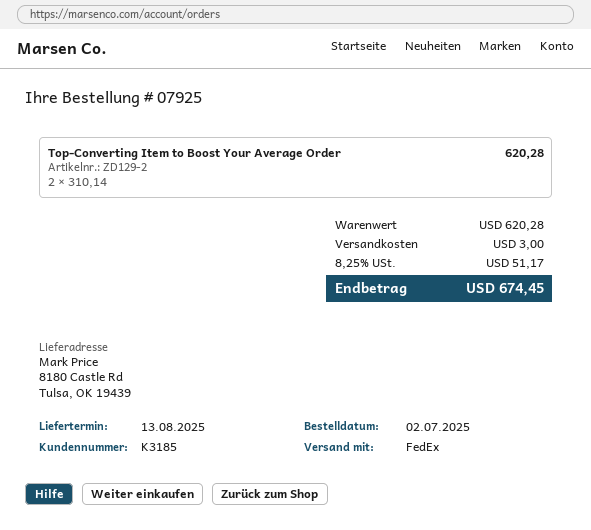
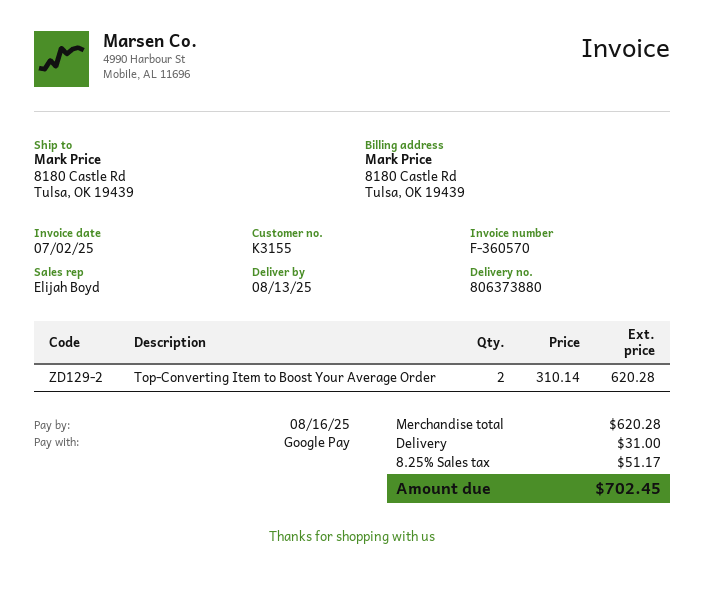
customer number: K3185 -> K3155
shipping: 3.00 -> 31.00
total: 674.45 -> 702.45

